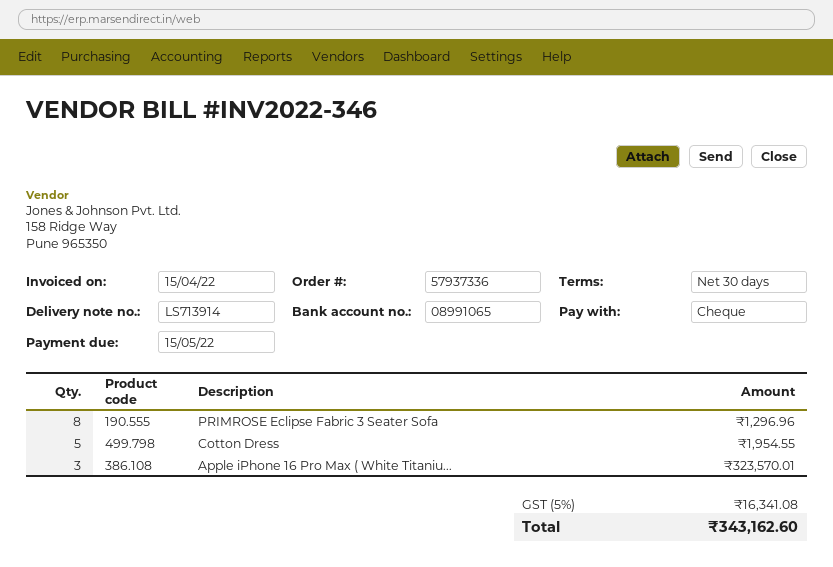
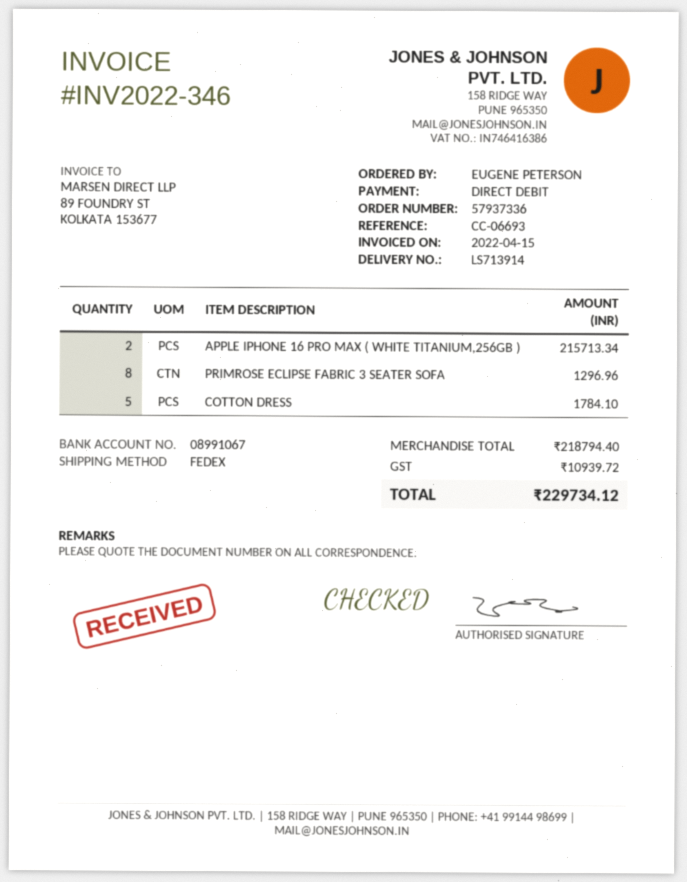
payment method: cheque -> direct debit
bank account: 08991065 -> 08991067
Cotton Dress: 5 for 1954.55 -> 5 for 1784.10
Apple iPhone 16 Pro Max ( White Titaniu...: 3 for 323570.01 -> 2 for 215713.34
tax: 16341.08 -> 10939.72
total: 343162.60 -> 229734.12

